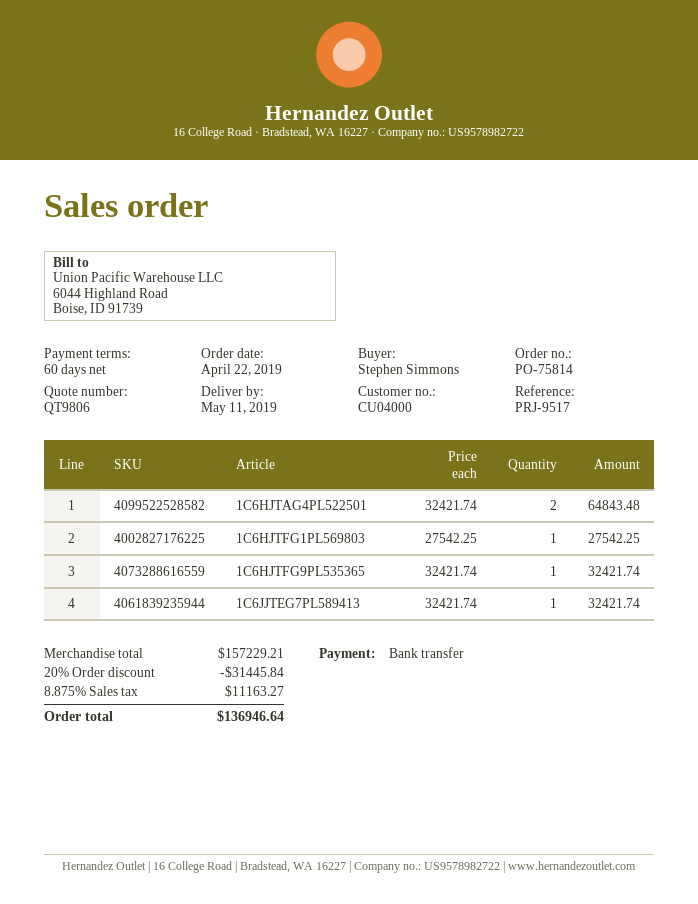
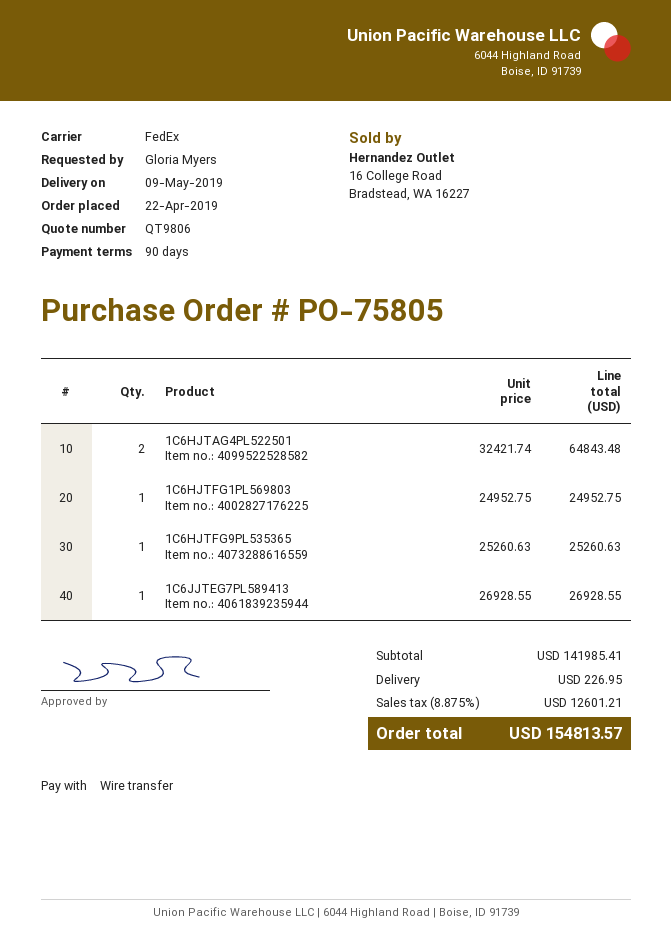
order number: PO-75814 -> PO-75805
delivery date: 2019-05-11 -> 2019-05-09
payment terms: 60 days -> 90 days
ordered by: Stephen Simmons -> Gloria Myers
1C6HJTFG1PL569803: 1 x 27542.25 = 27542.25 -> 1 x 24952.75 = 24952.75
1C6HJTFG9PL535365: 1 x 32421.74 = 32421.74 -> 1 x 25260.63 = 25260.63
1C6JJTEG7PL589413: 1 x 32421.74 = 32421.74 -> 1 x 26928.55 = 26928.55
subtotal: 157229.21 -> 141985.41
discount: 20% = 31445.84 -> none
shipping: none -> 226.95
tax: 8.875% = 11163.27 -> 8.875% = 12601.21
total: 136946.64 -> 154813.57

